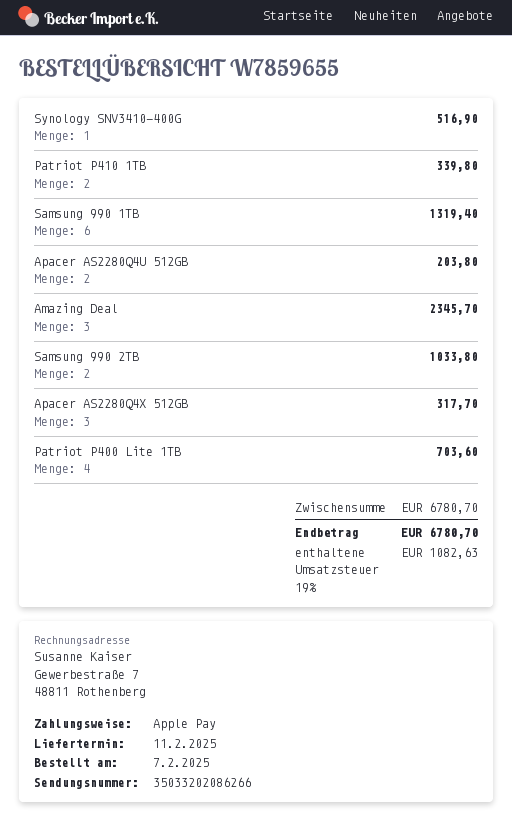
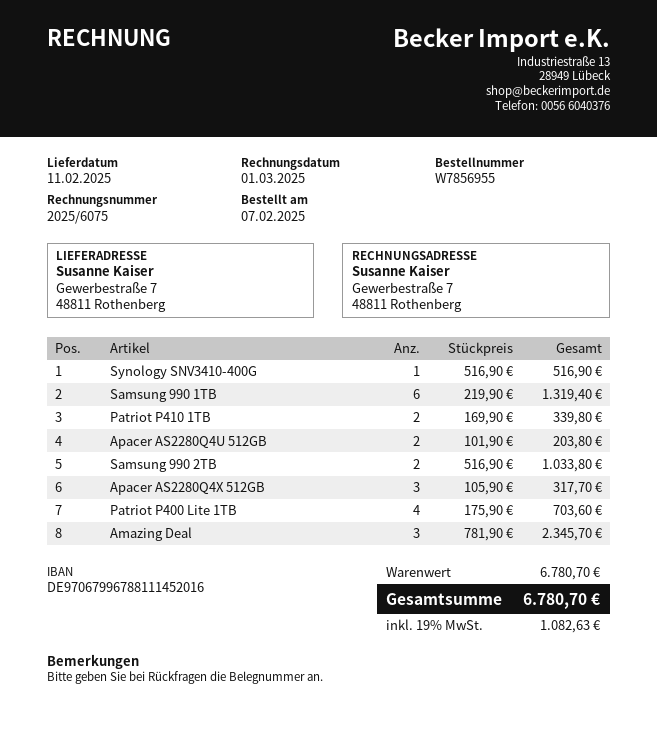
order number: W7859655 -> W7856955

